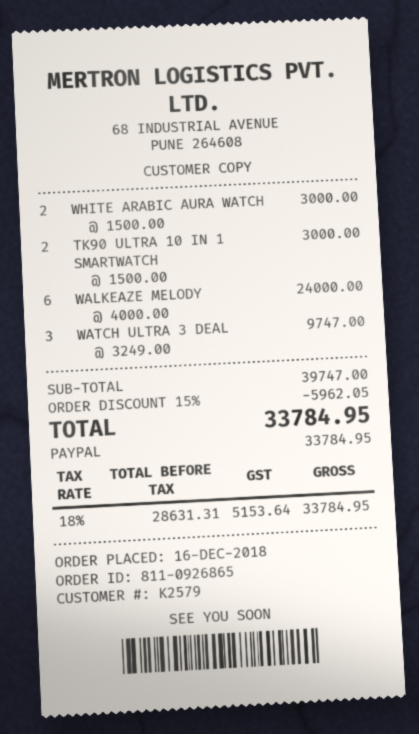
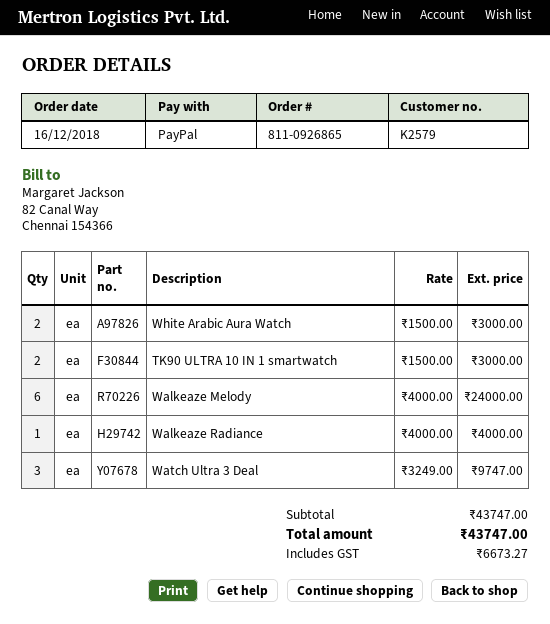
Walkeaze Radiance: none -> 1 x 4000.00 = 4000.00
subtotal: 39747.00 -> 43747.00
discount: 15% = 5962.05 -> none
tax: 5153.64 -> 6673.27
total: 33784.95 -> 43747.00

